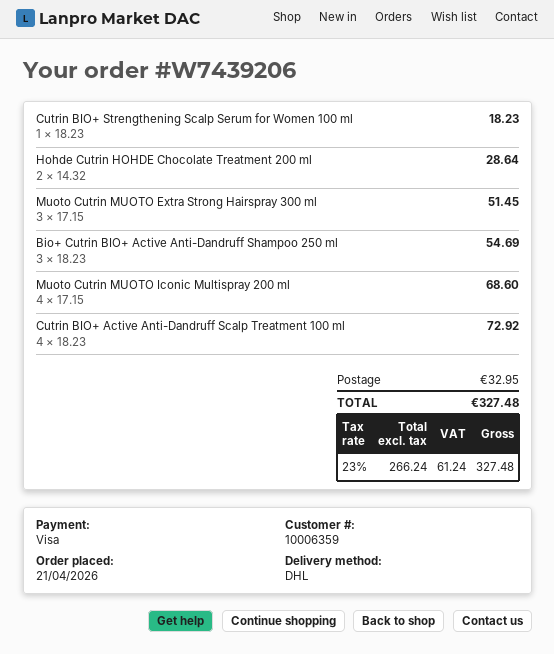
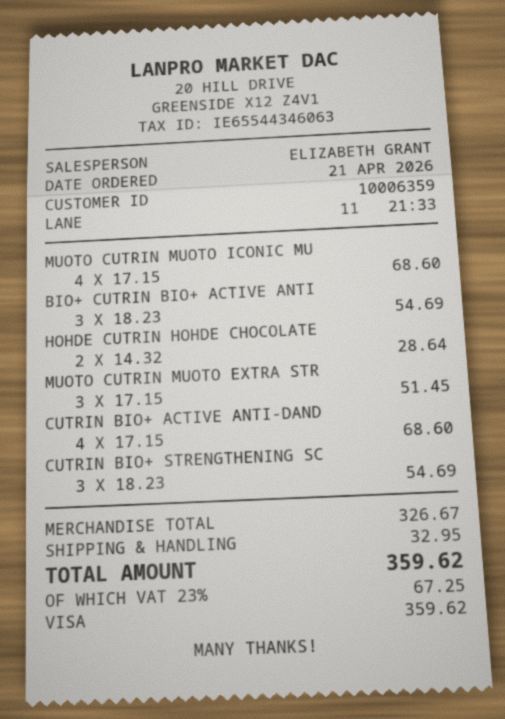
Cutrin BIO+ Strengthening Scalp Serum for Women 100 ml: 1 x 18.23 = 18.23 -> 3 x 18.23 = 54.69
Cutrin BIO+ Active Anti-Dandruff Scalp Treatment 100 ml: 4 x 18.23 = 72.92 -> 4 x 17.15 = 68.60
tax: 23% = 61.24 -> 23% = 67.25
total: 327.48 -> 359.62

